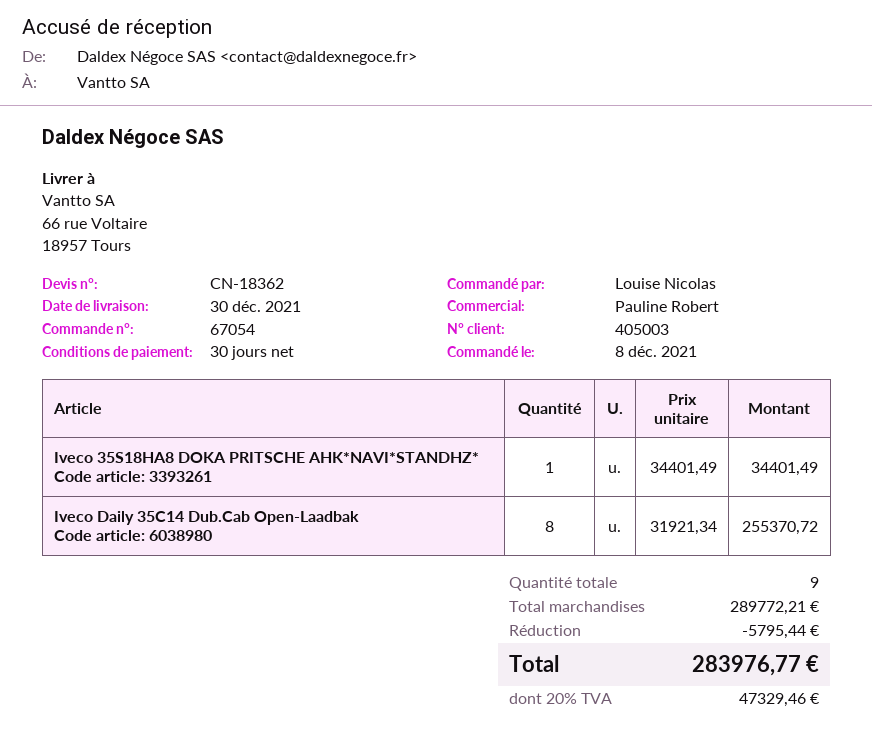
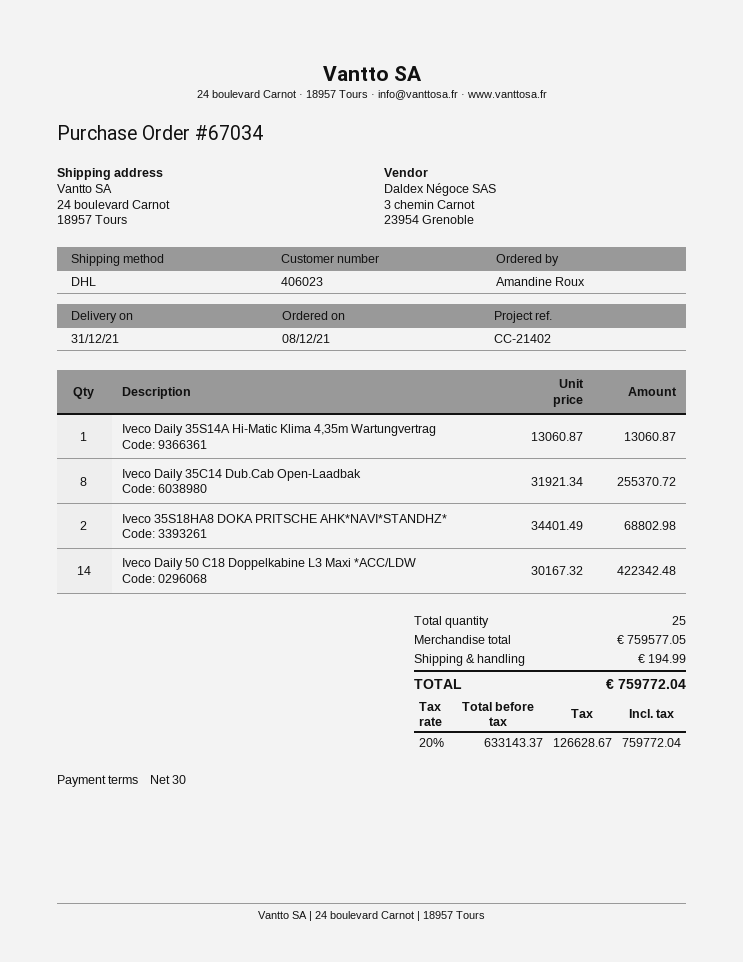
order number: 67054 -> 67034
delivery date: 2021-12-30 -> 2021-12-31
customer number: 405003 -> 406023
ordered by: Louise Nicolas -> Amandine Roux
ship to: 66 rue Voltaire, 18957 Tours -> 24 boulevard Carnot, 18957 Tours
Iveco 35S18HA8 DOKA PRITSCHE AHK*NAVI*STANDHZ*: 1 x 34401.49 = 34401.49 -> 2 x 34401.49 = 68802.98
Iveco Daily 35S14A Hi-Matic Klima 4,35m Wartungvertrag: none -> 1 x 13060.87 = 13060.87
Iveco Daily 50 C18 Doppelkabine L3 Maxi *ACC/LDW: none -> 14 x 30167.32 = 422342.48
total quantity: 9 -> 25
subtotal: 289772.21 -> 759577.05
discount: 5795.44 -> none
shipping: none -> 194.99
tax: 20% = 47329.46 -> 20% = 126628.67
total: 283976.77 -> 759772.04

